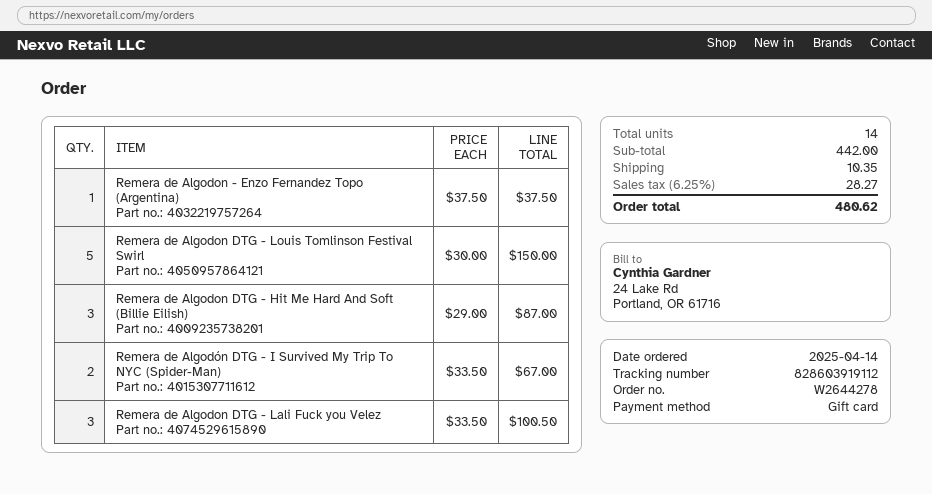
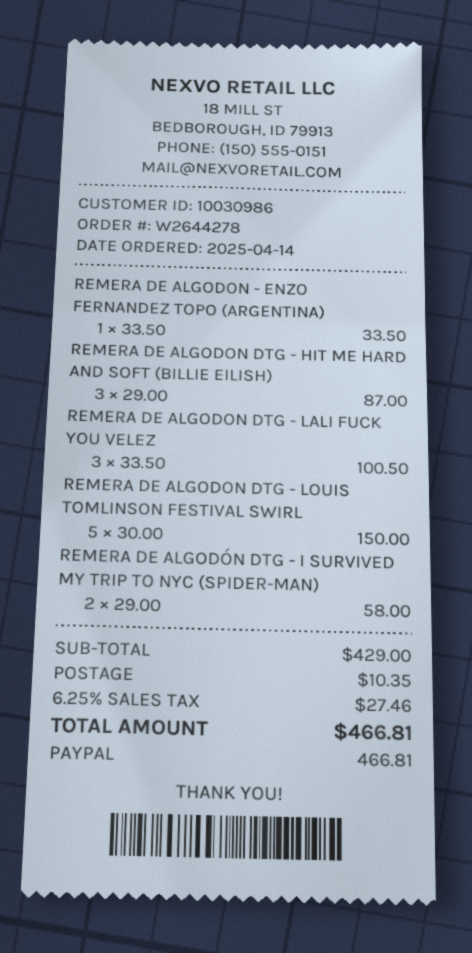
payment method: gift card -> PayPal
Remera de Algodon - Enzo Fernandez Topo (Argentina): 1 x 37.50 = 37.50 -> 1 x 33.50 = 33.50
Remera de Algodón DTG - I Survived My Trip To NYC (Spider-Man): 2 x 33.50 = 67.00 -> 2 x 29.00 = 58.00
subtotal: 442.00 -> 429.00
tax: 6.25% = 28.27 -> 6.25% = 27.46
total: 480.62 -> 466.81

